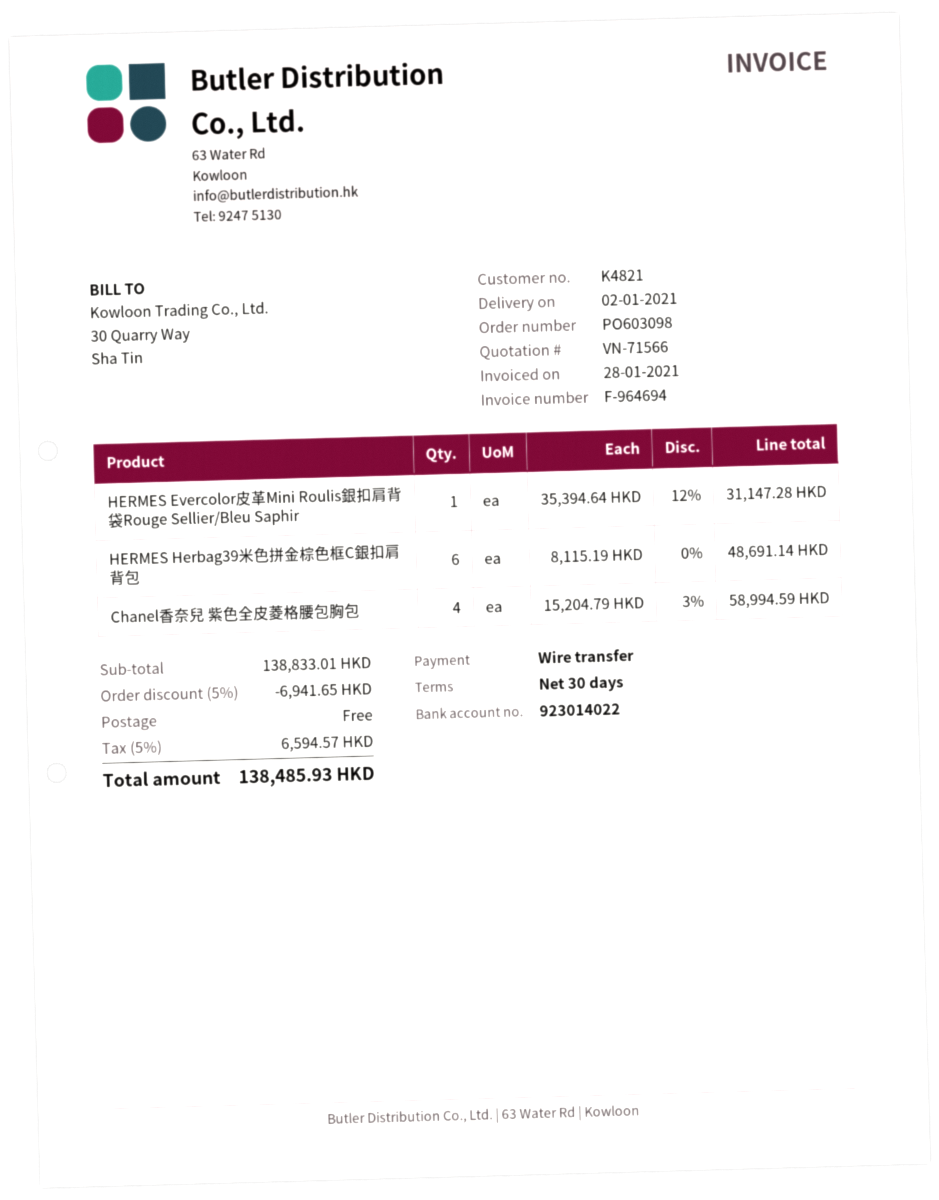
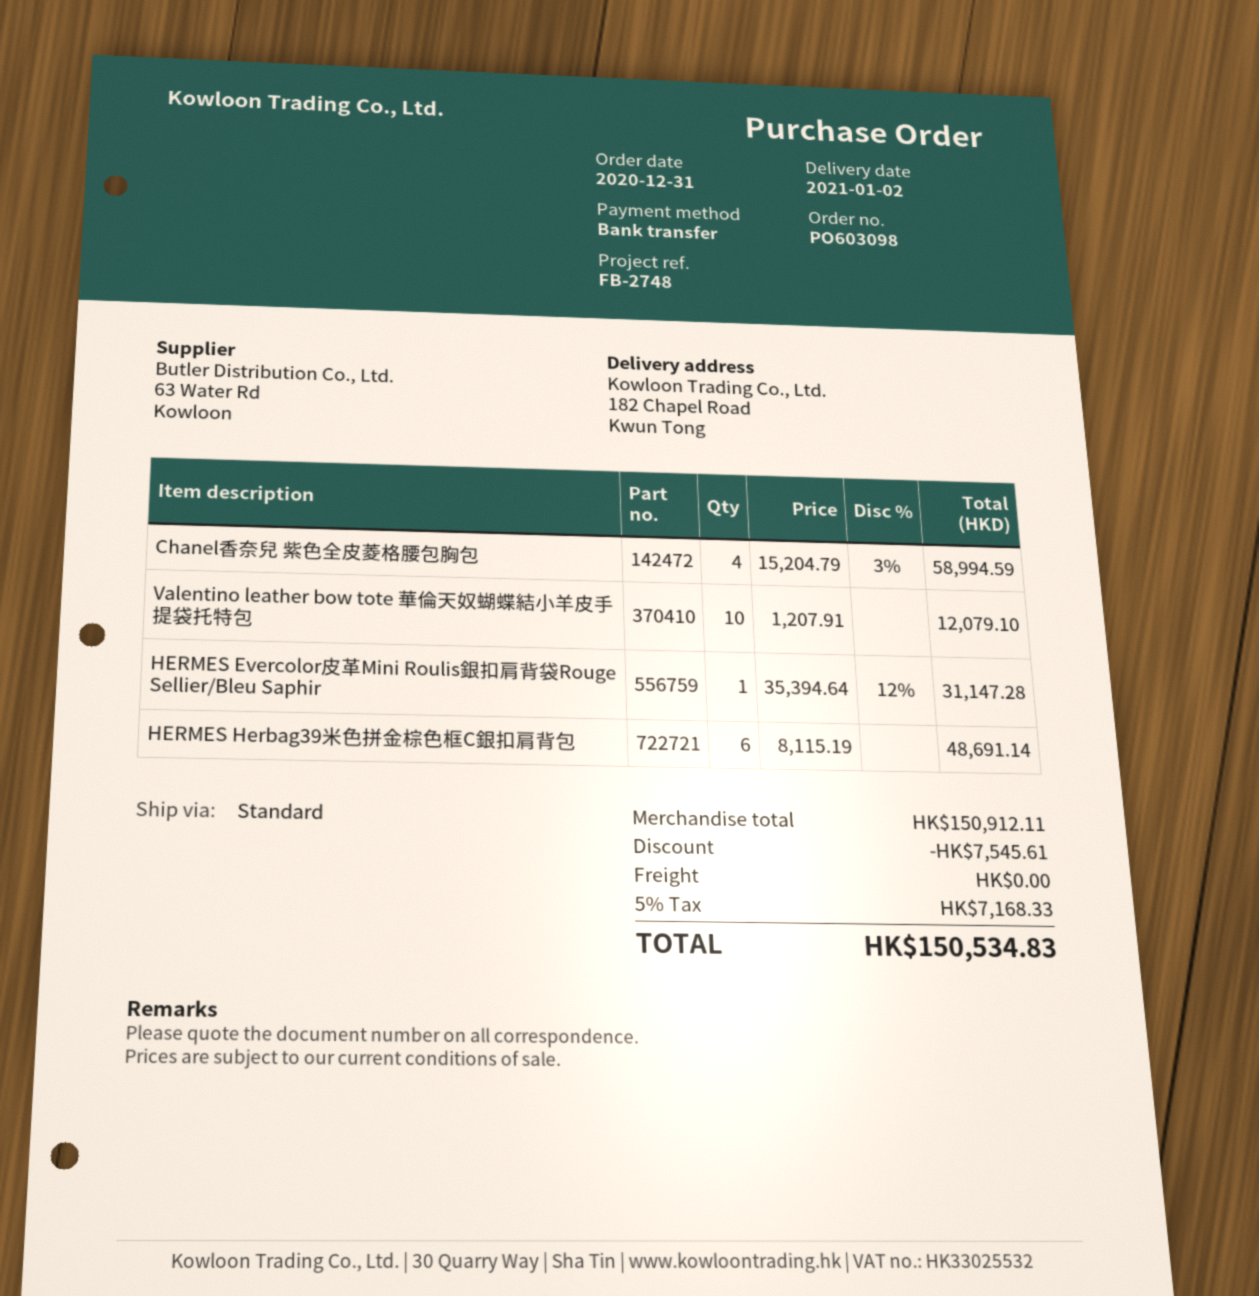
Valentino leather bow tote 華倫天奴蝴蝶結小羊皮手提袋托特包: none -> 10 x 1207.91 = 12079.10
subtotal: 138833.01 -> 150912.11
discount: 6941.65 -> 7545.61
tax: 5% = 6594.57 -> 5% = 7168.33
total: 138485.93 -> 150534.83

